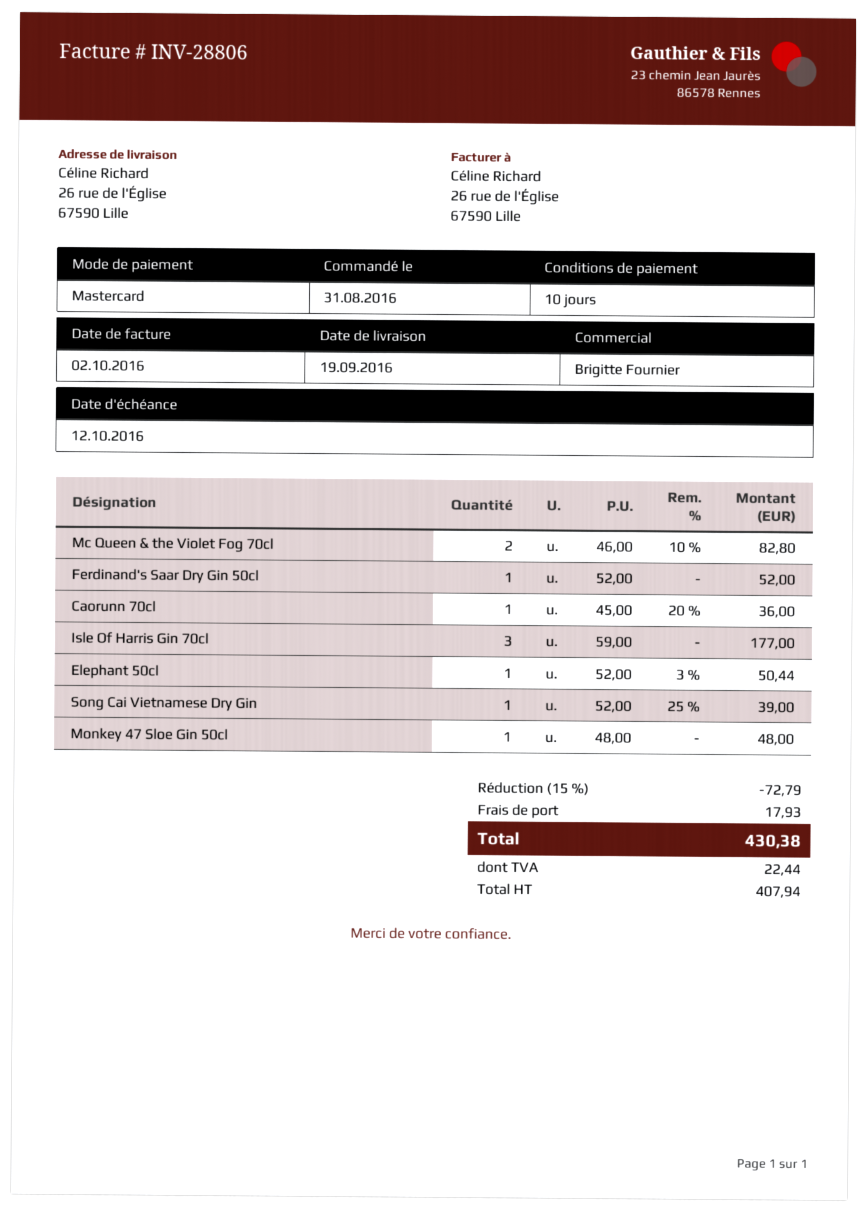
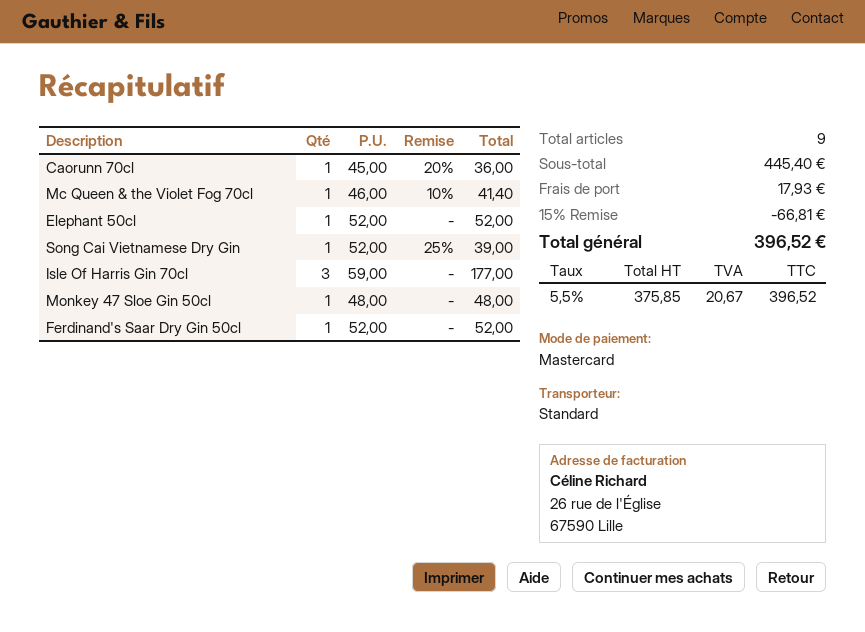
Mc Queen & the Violet Fog 70cl: 2 x 46.00 - 10% = 82.80 -> 1 x 46.00 - 10% = 41.40
Elephant 50cl: 1 x 52.00 - 3% = 50.44 -> 1 x 52.00 = 52.00
discount: 15% = 72.79 -> 15% = 66.81
net: 407.94 -> 375.85
tax: 22.44 -> 20.67
total: 430.38 -> 396.52

